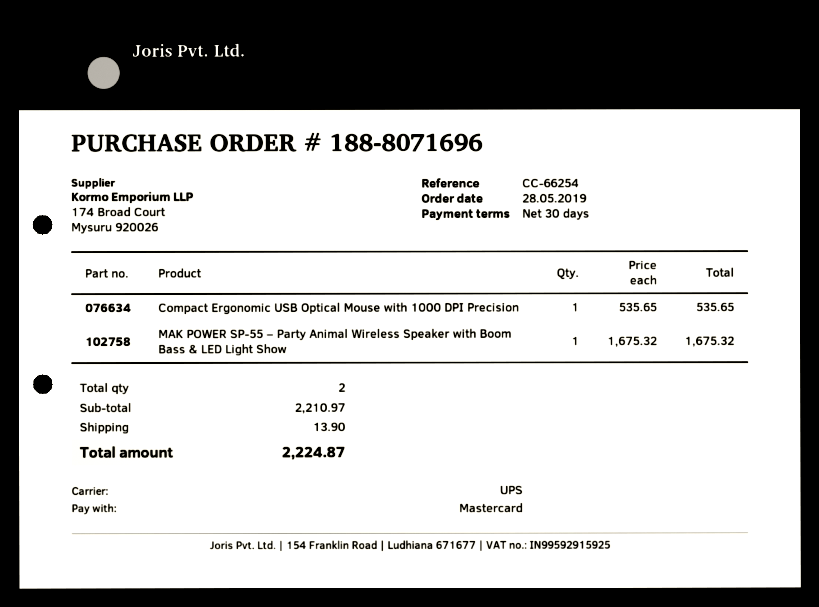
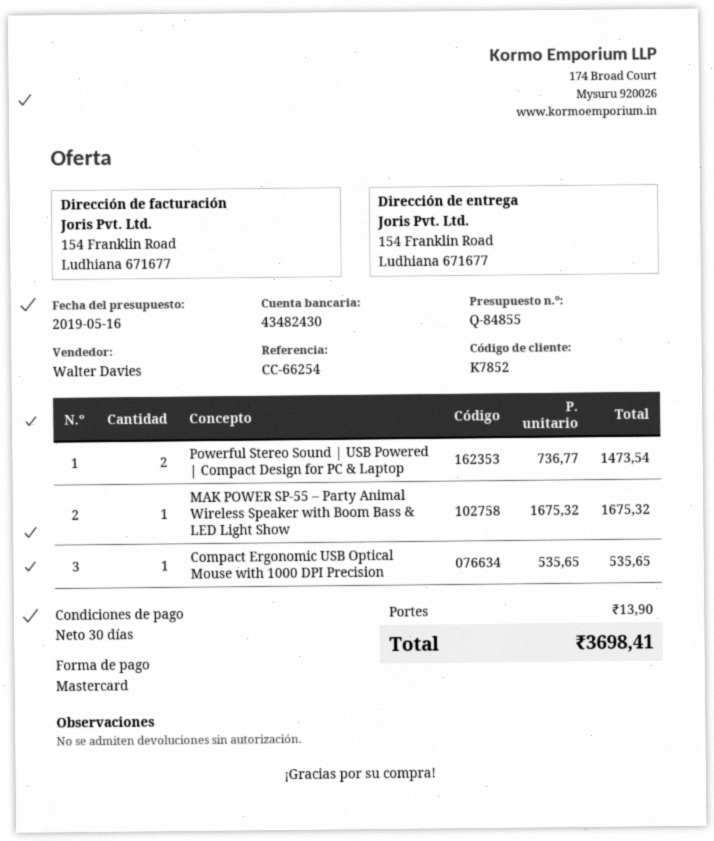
Powerful Stereo Sound | USB Powered | Compact Design for PC & Laptop: none -> 2 x 736.77 = 1473.54
total: 2224.87 -> 3698.41

